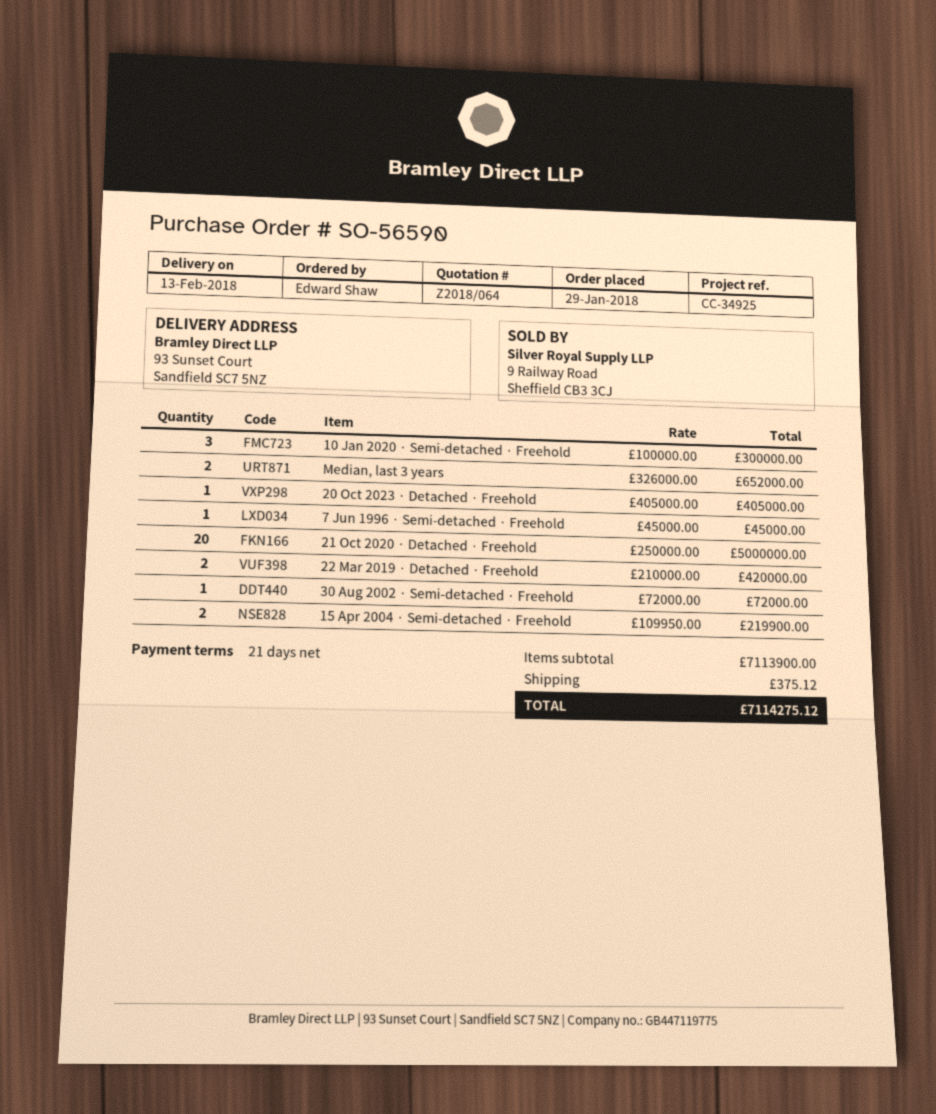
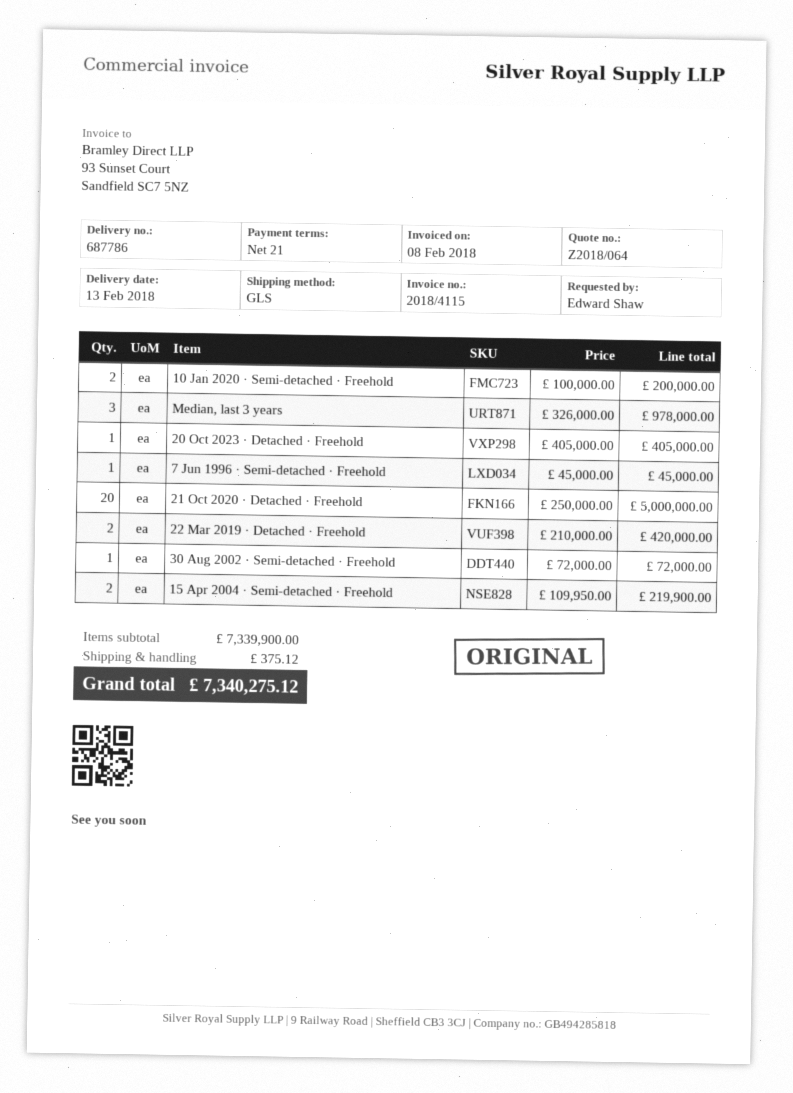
10 Jan 2020 · Semi-detached · Freehold: 3 x 100000.00 = 300000.00 -> 2 x 100000.00 = 200000.00
Median, last 3 years: 2 x 326000.00 = 652000.00 -> 3 x 326000.00 = 978000.00
subtotal: 7113900.00 -> 7339900.00
total: 7114275.12 -> 7340275.12

